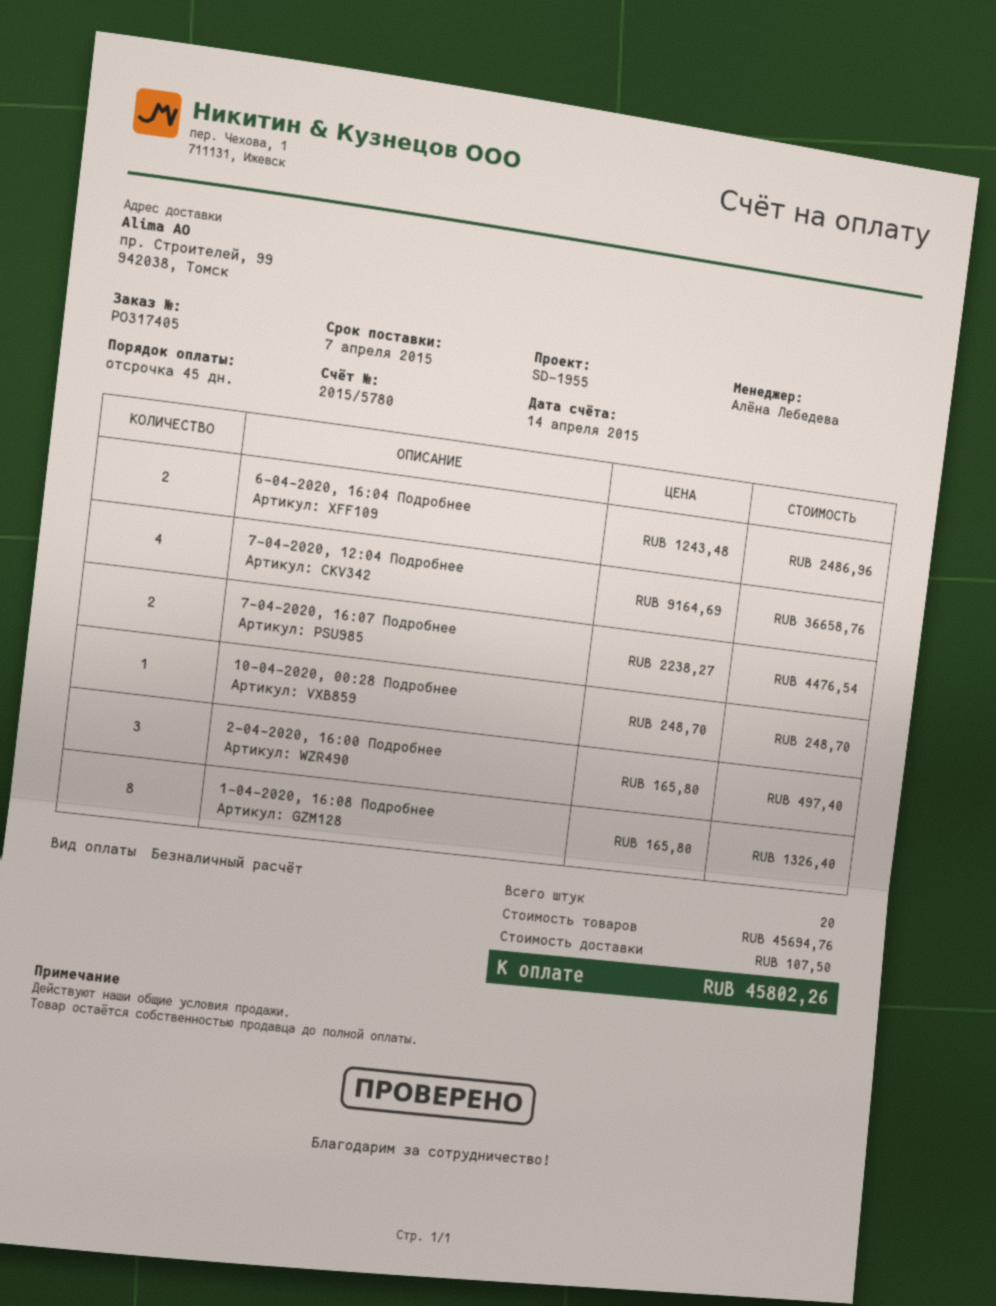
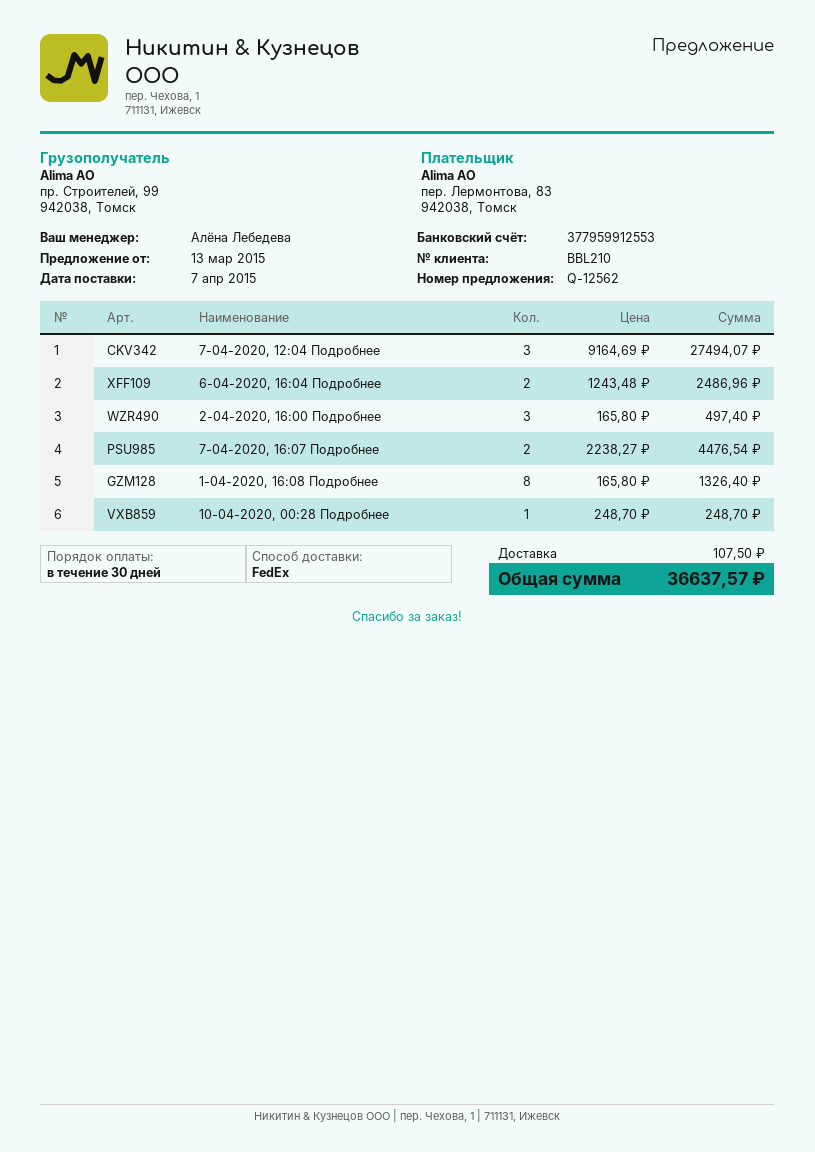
payment terms: 45 days -> 30 days
7-04-2020, 12:04 Подробнее: 4 x 9164.69 = 36658.76 -> 3 x 9164.69 = 27494.07
total: 45802.26 -> 36637.57

